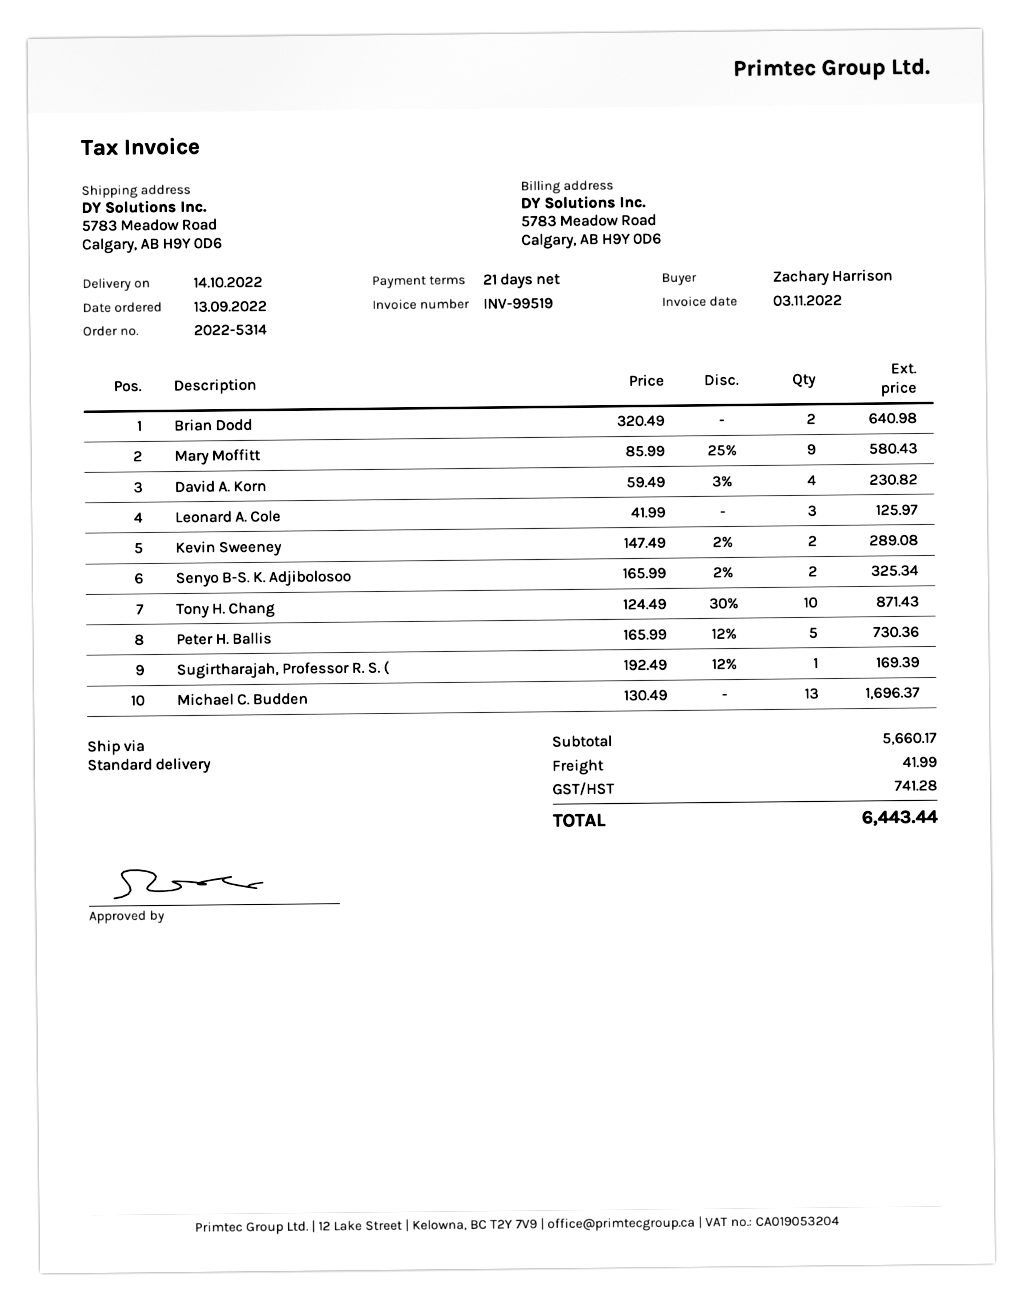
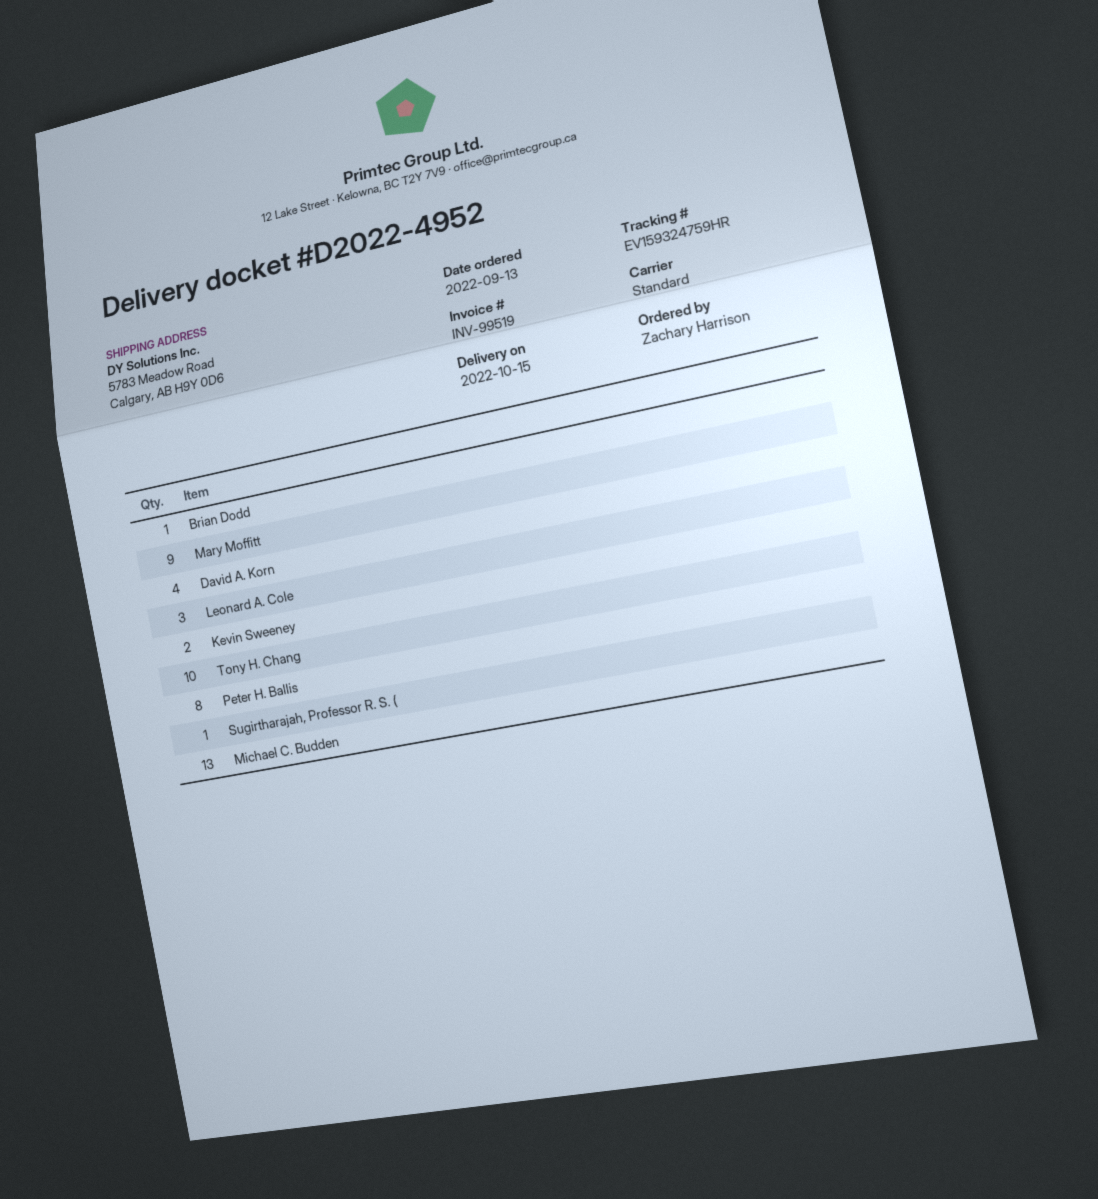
delivery date: 2022-10-14 -> 2022-10-15
Brian Dodd: 2 -> 1
Senyo B-S. K. Adjibolosoo: 2 -> none
Peter H. Ballis: 5 -> 8

